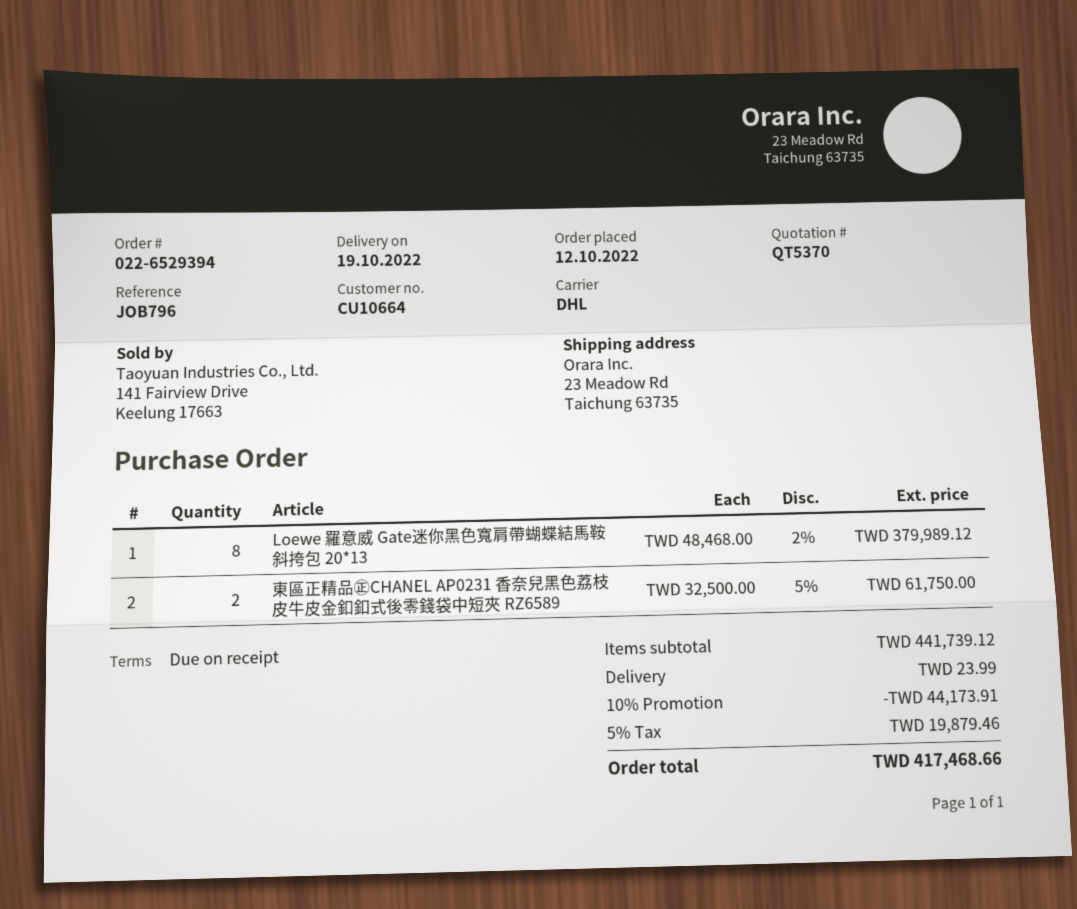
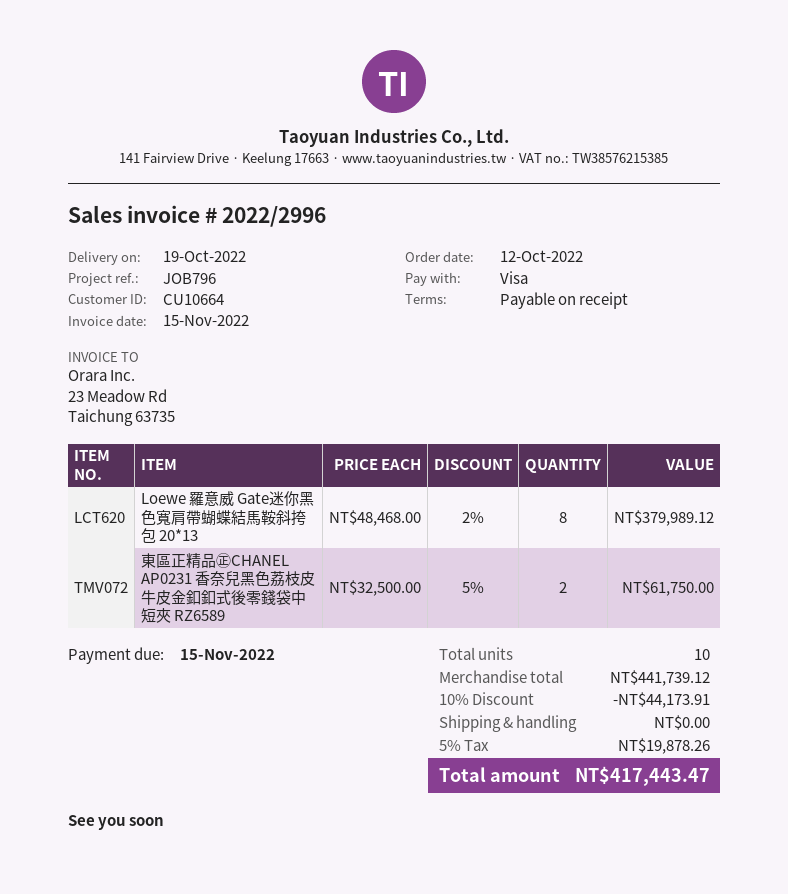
shipping: 23.99 -> 0.00
tax: 5% = 19879.46 -> 5% = 19878.26
total: 417468.66 -> 417443.47

